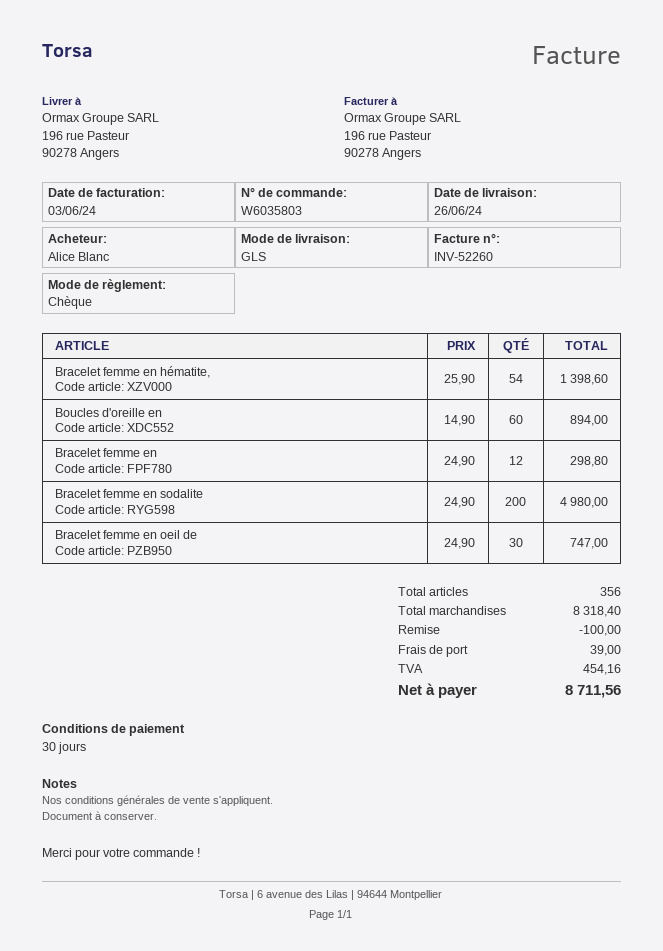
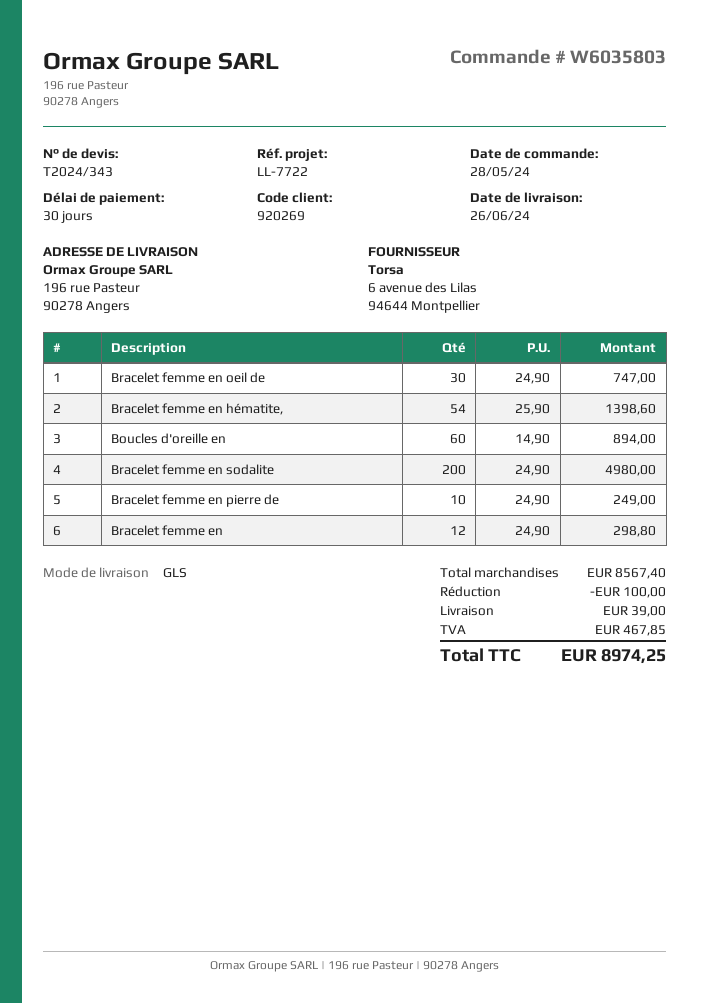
Bracelet femme en pierre de: none -> 10 x 24.90 = 249.00
subtotal: 8318.40 -> 8567.40
tax: 454.16 -> 467.85
total: 8711.56 -> 8974.25

